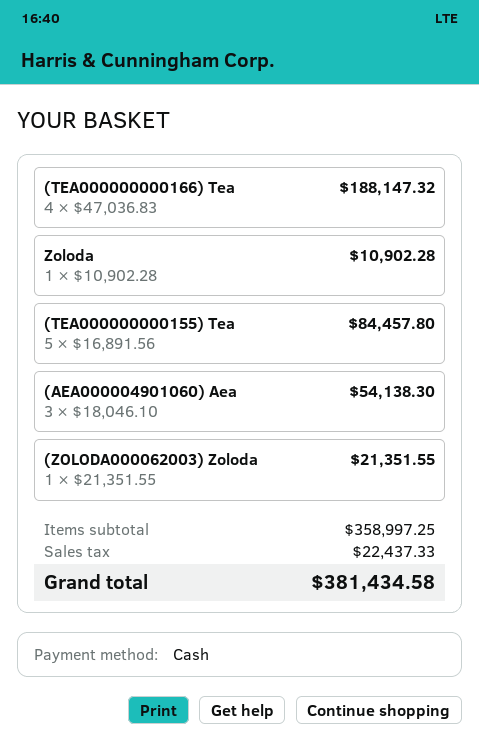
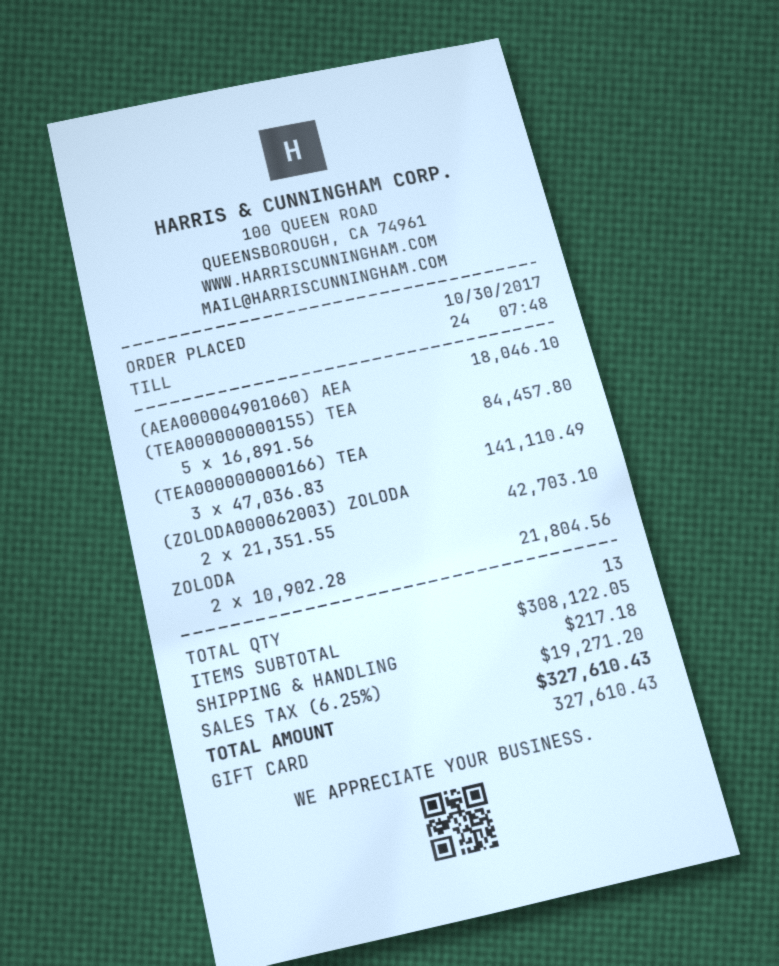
payment method: cash -> gift card
(TEA000000000166) Tea: 4 x 47036.83 = 188147.32 -> 3 x 47036.83 = 141110.49
Zoloda: 1 x 10902.28 = 10902.28 -> 2 x 10902.28 = 21804.56
(AEA000004901060) Aea: 3 x 18046.10 = 54138.30 -> 1 x 18046.10 = 18046.10
(ZOLODA000062003) Zoloda: 1 x 21351.55 = 21351.55 -> 2 x 21351.55 = 42703.10
subtotal: 358997.25 -> 308122.05
shipping: none -> 217.18
tax: 22437.33 -> 19271.20
total: 381434.58 -> 327610.43

